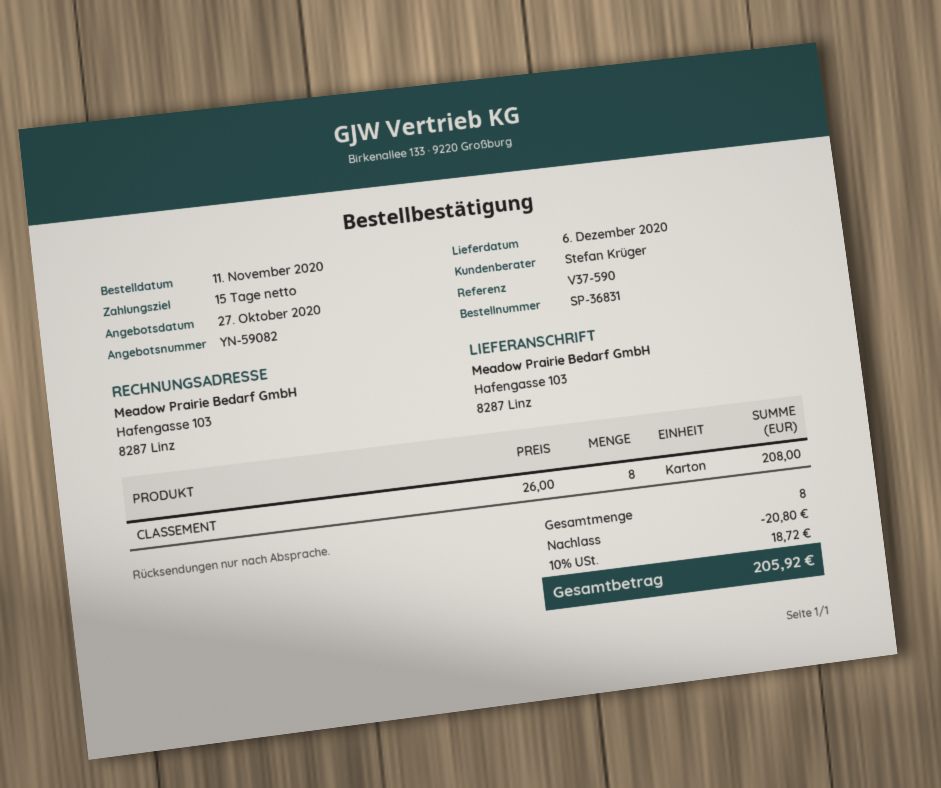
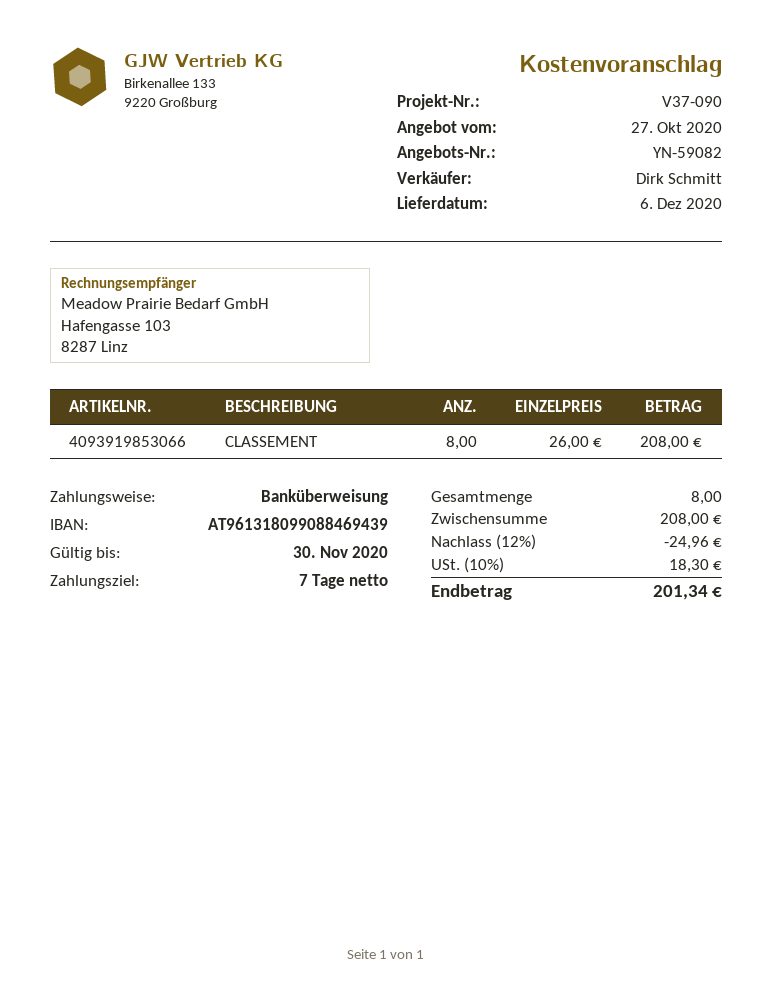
payment terms: 15 days -> 7 days
reference: V37-590 -> V37-090
sales rep: Stefan Krüger -> Dirk Schmitt
discount: 20.80 -> 24.96
tax: 10% = 18.72 -> 10% = 18.30
total: 205.92 -> 201.34

